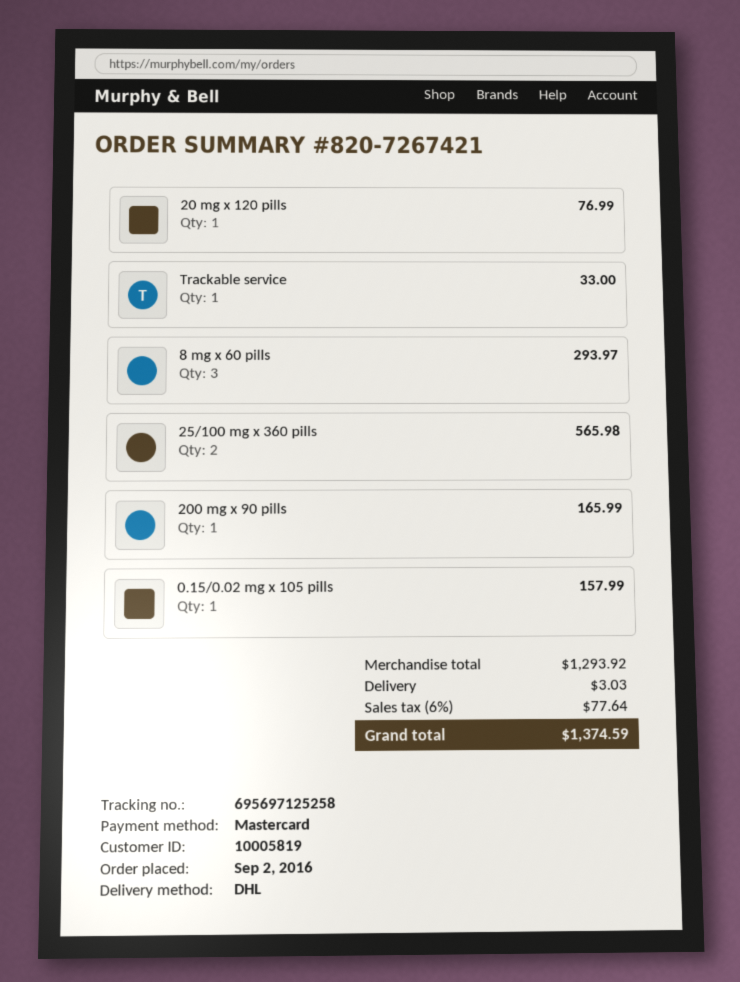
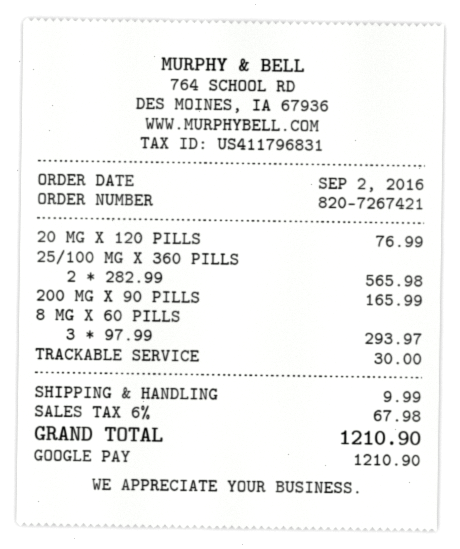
payment method: Mastercard -> Google Pay
Trackable service: 1 for 33.00 -> 1 for 30.00
0.15/0.02 mg x 105 pills: 1 for 157.99 -> none
shipping: 3.03 -> 9.99
tax: 6% = 77.64 -> 6% = 67.98
total: 1374.59 -> 1210.90

